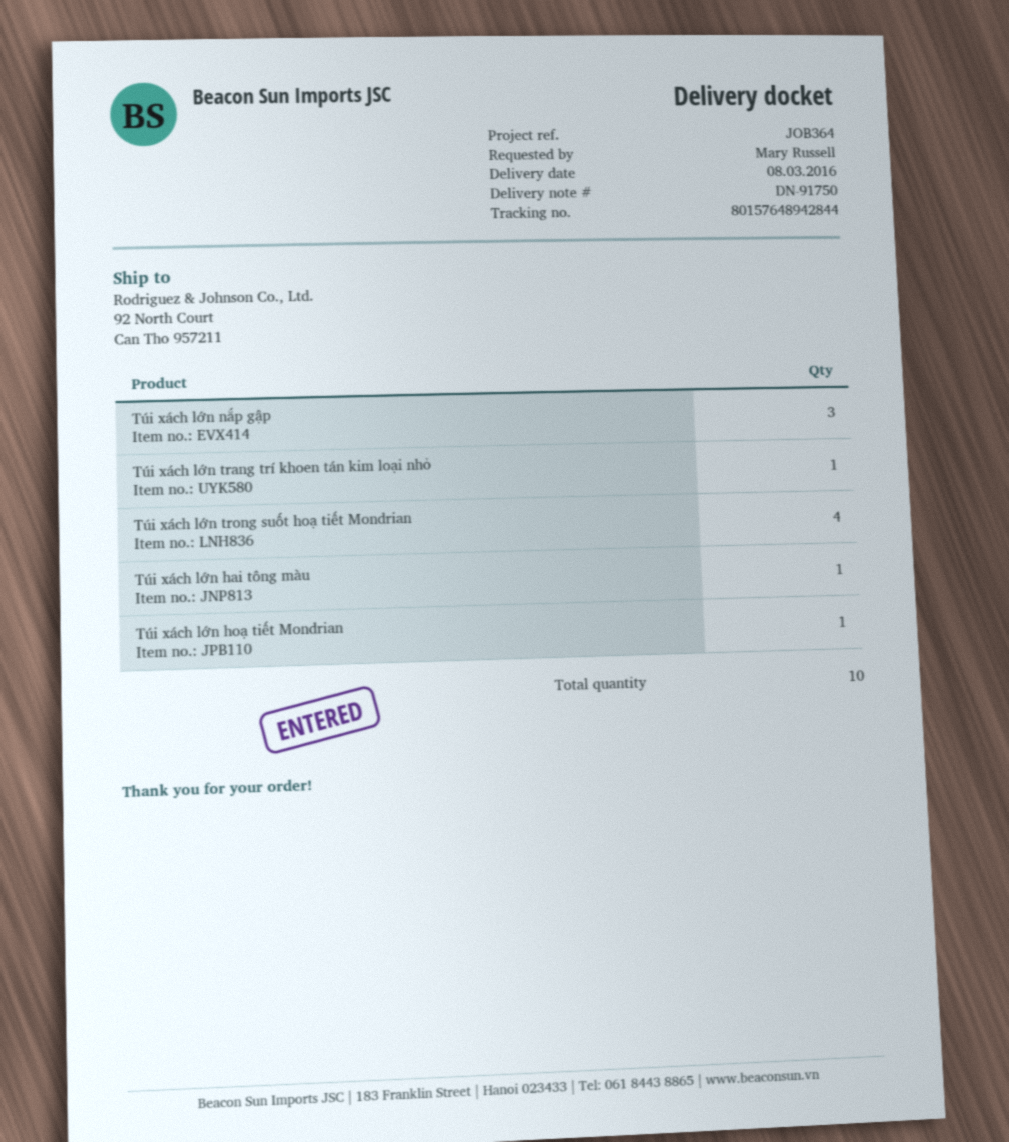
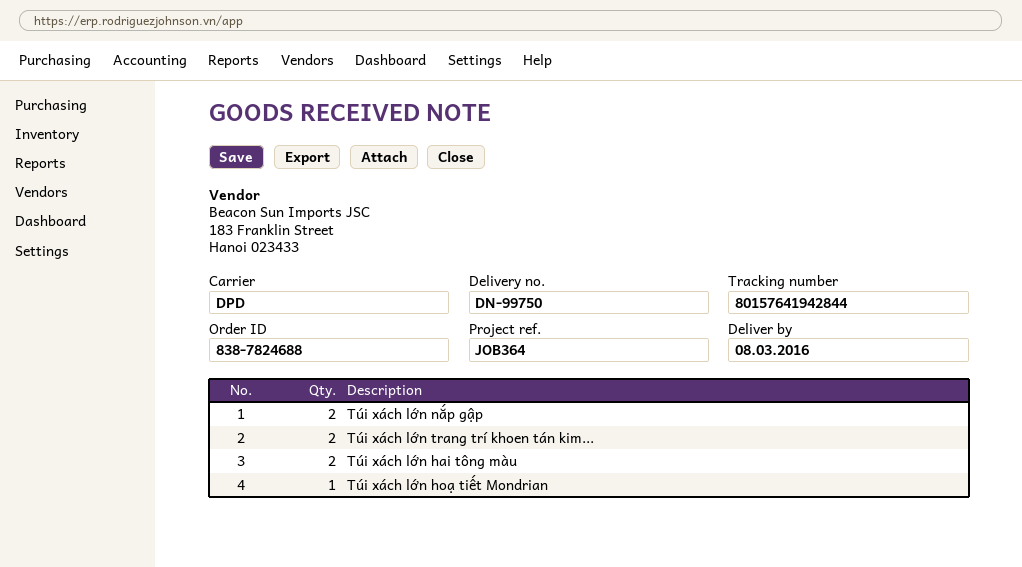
delivery note number: DN-91750 -> DN-99750
tracking number: 80157648942844 -> 80157641942844
Túi xách lớn nắp gập: 3 -> 2
Túi xách lớn trang trí khoen tán kim loại nhỏ: 1 -> 2
Túi xách lớn trong suốt hoạ tiết Mondrian: 4 -> none
Túi xách lớn hai tông màu: 1 -> 2

